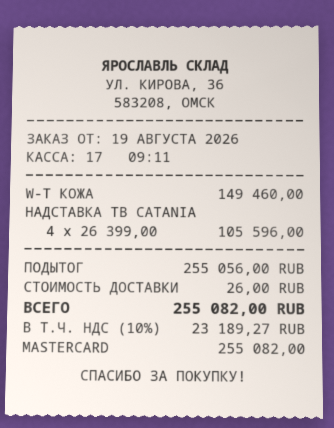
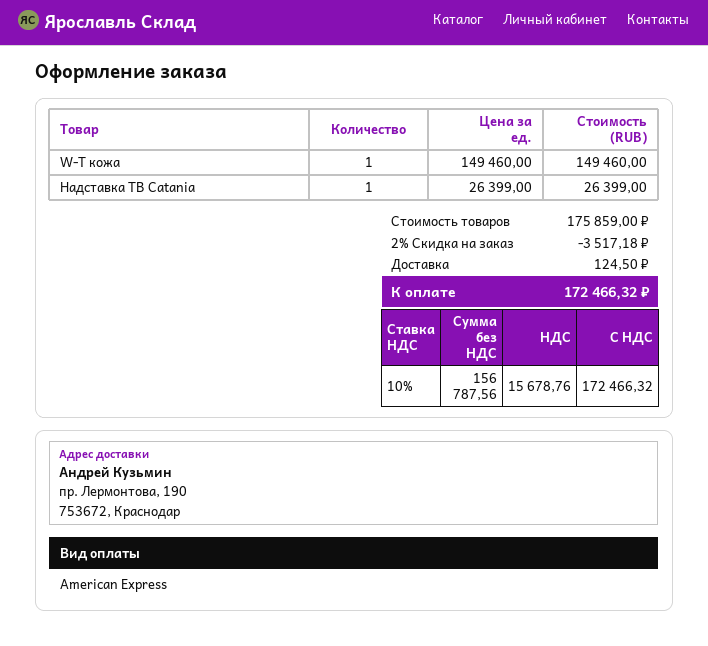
payment method: Mastercard -> American Express
НАДСТАВКА ТВ CATANIA: 4 x 26399.00 = 105596.00 -> 1 x 26399.00 = 26399.00
subtotal: 255056.00 -> 175859.00
discount: none -> 2% = 3517.18
shipping: 26.00 -> 124.50
tax: 10% = 23189.27 -> 10% = 15678.76
total: 255082.00 -> 172466.32

